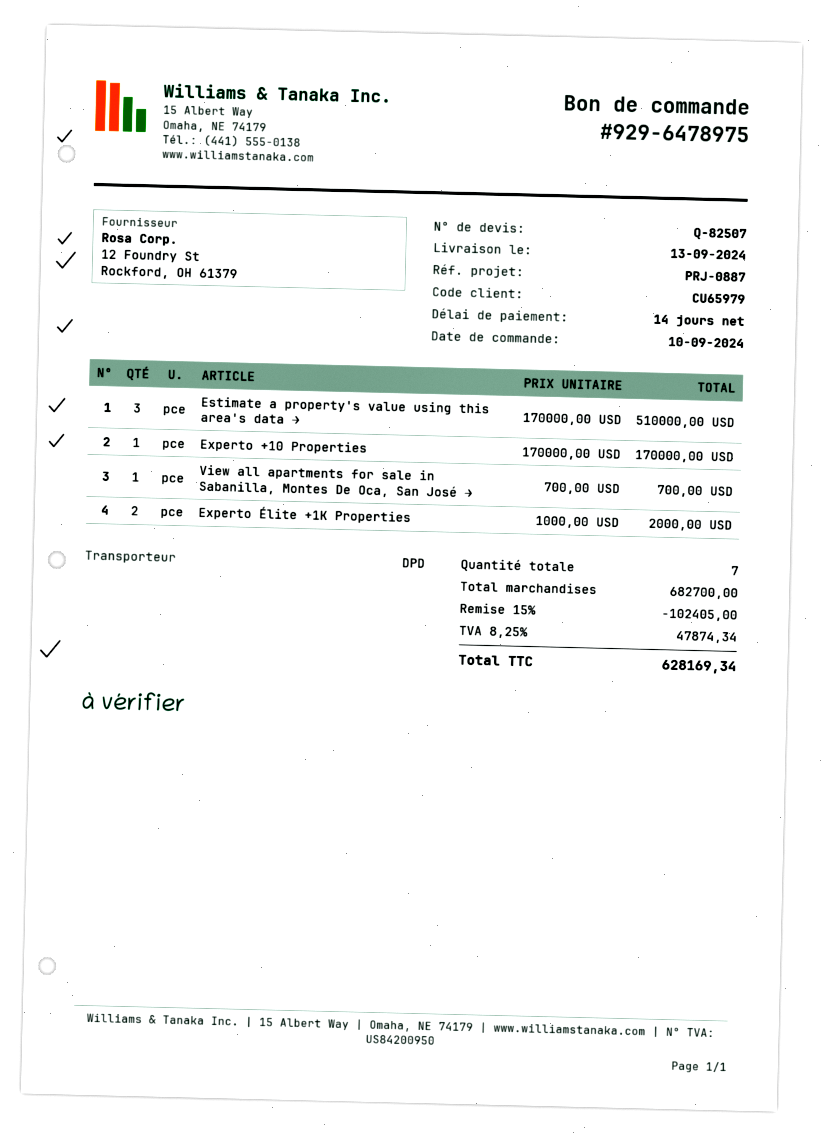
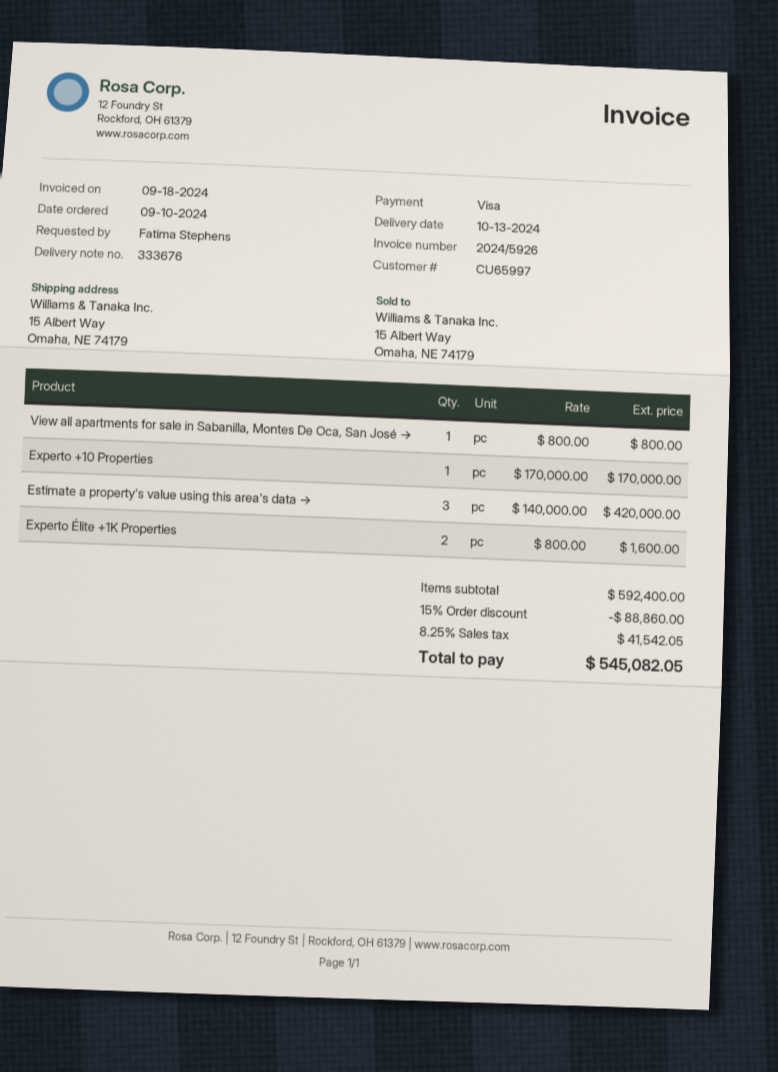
delivery date: 2024-09-13 -> 2024-10-13
customer number: CU65979 -> CU65997
Estimate a property's value using this area's data →: 3 x 170000.00 = 510000.00 -> 3 x 140000.00 = 420000.00
View all apartments for sale in Sabanilla, Montes De Oca, San José →: 1 x 700.00 = 700.00 -> 1 x 800.00 = 800.00
Experto Élite +1K Properties: 2 x 1000.00 = 2000.00 -> 2 x 800.00 = 1600.00
subtotal: 682700.00 -> 592400.00
discount: 15% = 102405.00 -> 15% = 88860.00
tax: 8.25% = 47874.34 -> 8.25% = 41542.05
total: 628169.34 -> 545082.05

